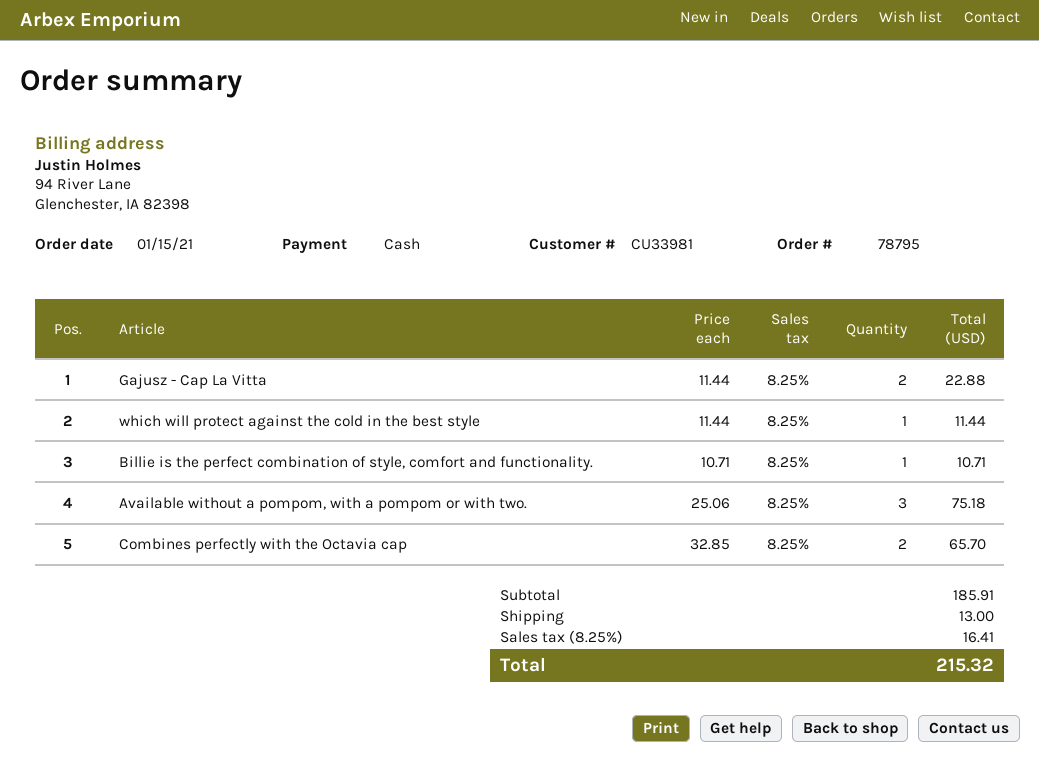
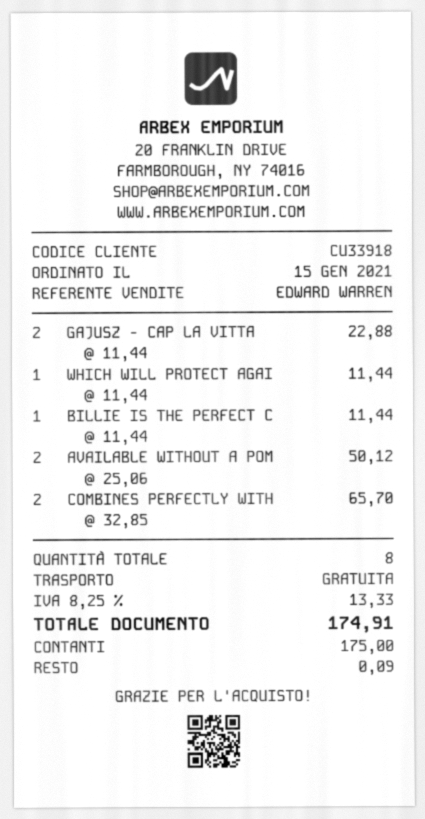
customer number: CU33981 -> CU33918
Billie is the perfect combination of style, comfort and functionality.: 1 x 10.71 = 10.71 -> 1 x 11.44 = 11.44
Available without a pompom, with a pompom or with two.: 3 x 25.06 = 75.18 -> 2 x 25.06 = 50.12
shipping: 13.00 -> 0.00
tax: 8.25% = 16.41 -> 8.25% = 13.33
total: 215.32 -> 174.91

